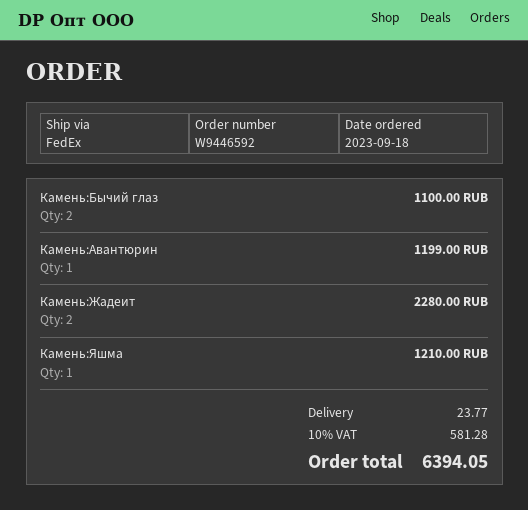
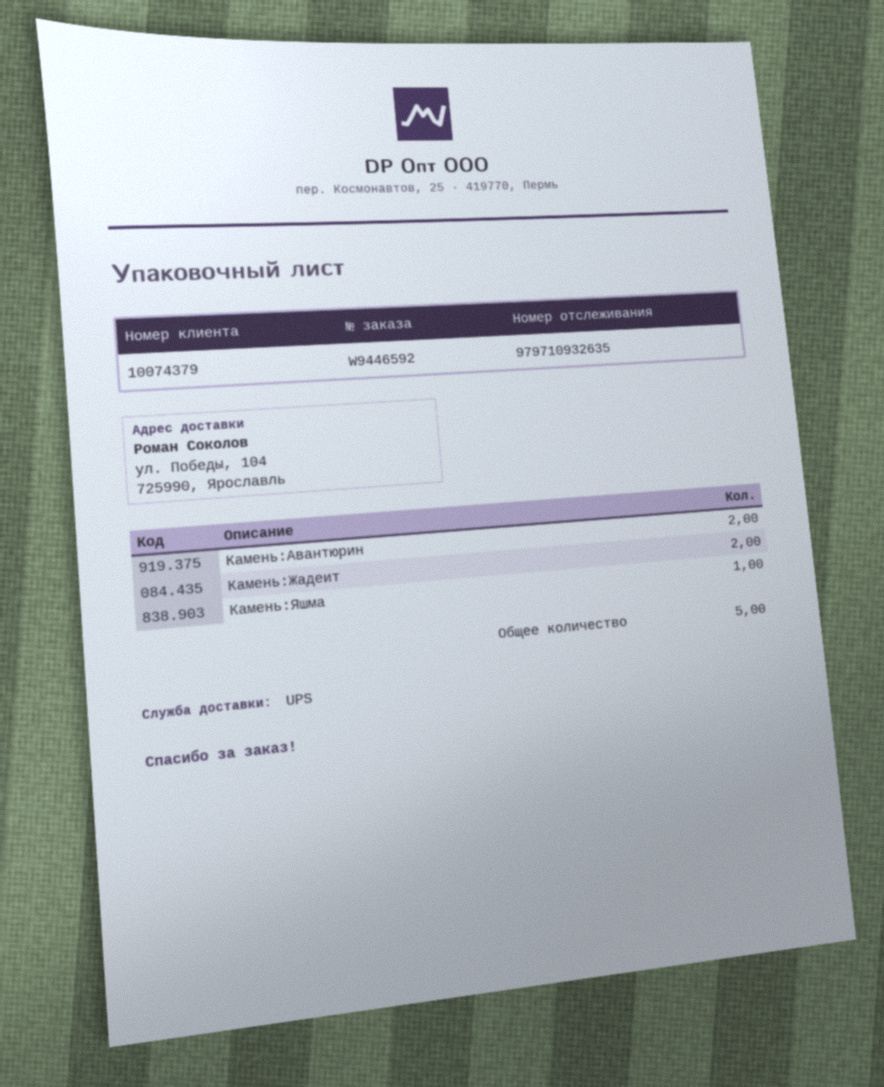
shipping method: FedEx -> UPS
Камень:Бычий глаз: 2 -> none
Камень:Авантюрин: 1 -> 2

